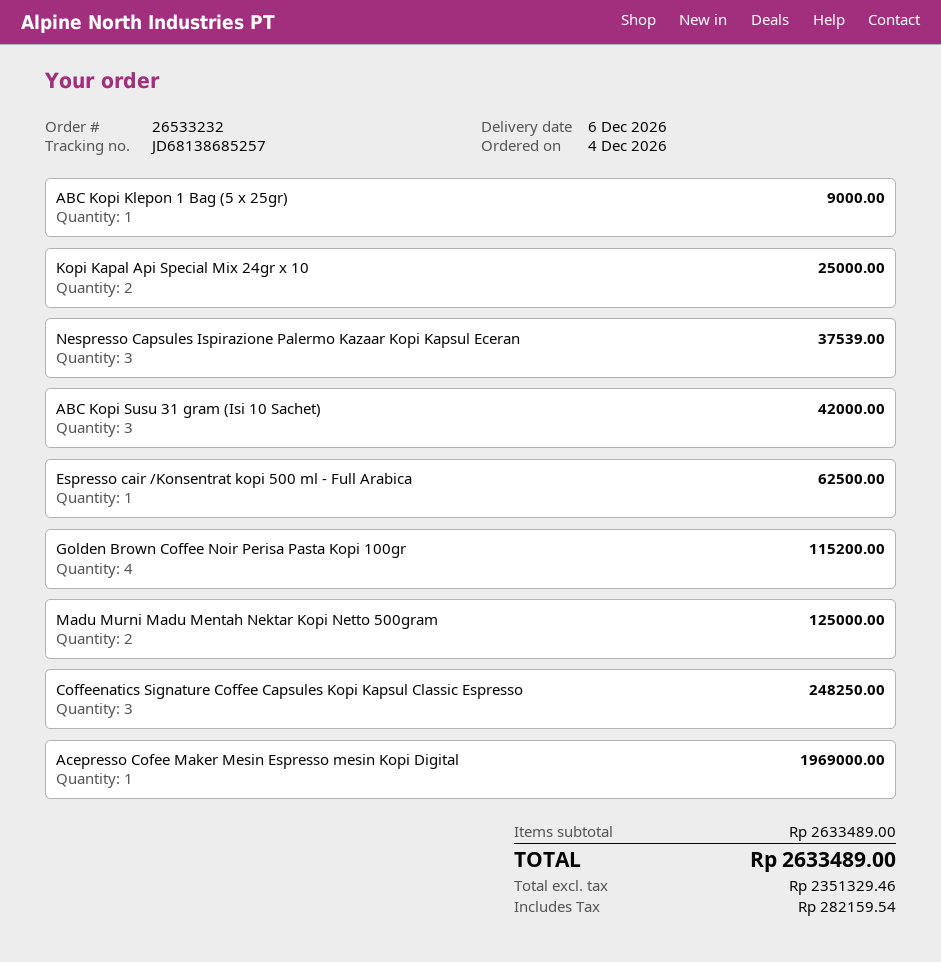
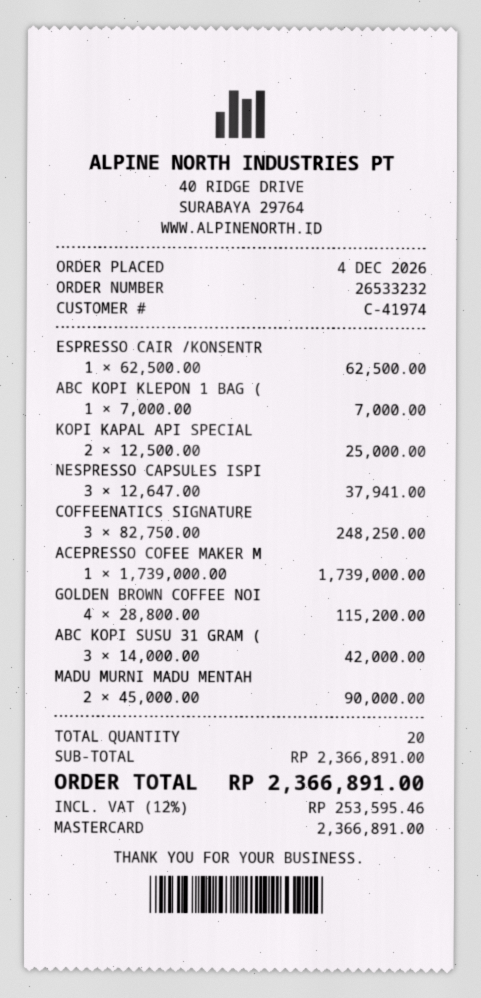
ABC Kopi Klepon 1 Bag (5 x 25gr): 1 for 9000.00 -> 1 for 7000.00
Nespresso Capsules Ispirazione Palermo Kazaar Kopi Kapsul Eceran: 3 for 37539.00 -> 3 for 37941.00
Madu Murni Madu Mentah Nektar Kopi Netto 500gram: 2 for 125000.00 -> 2 for 90000.00
Acepresso Cofee Maker Mesin Espresso mesin Kopi Digital: 1 for 1969000.00 -> 1 for 1739000.00
subtotal: 2633489.00 -> 2366891.00
tax: 282159.54 -> 253595.46
total: 2633489.00 -> 2366891.00

